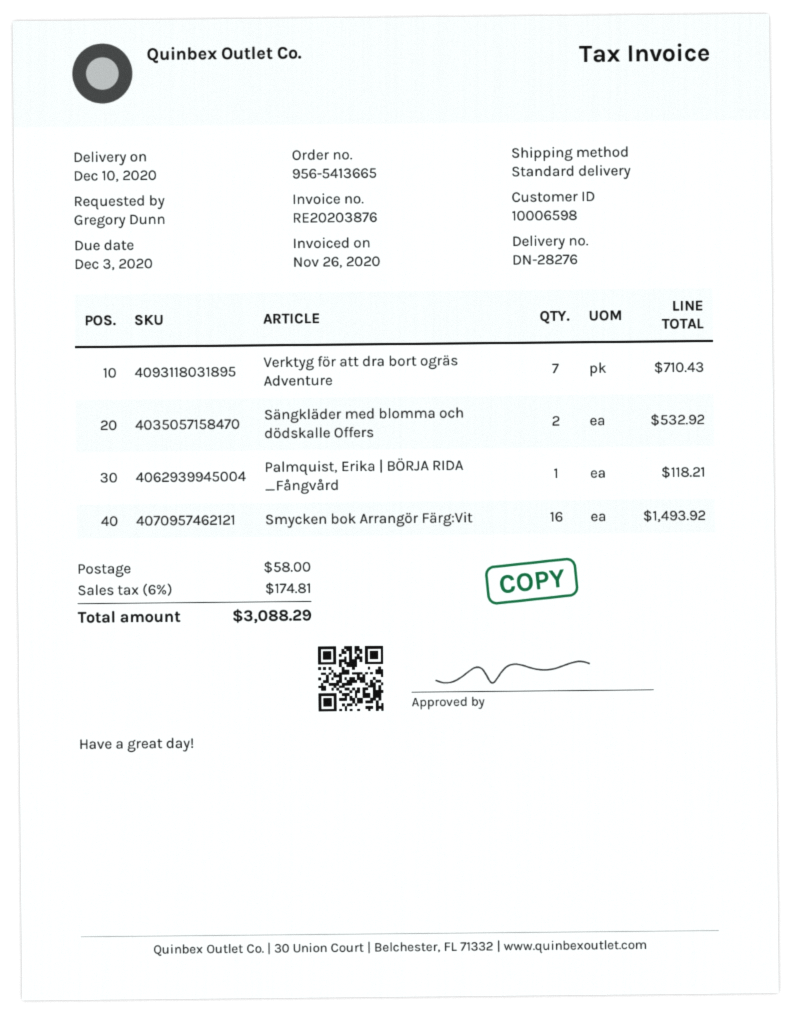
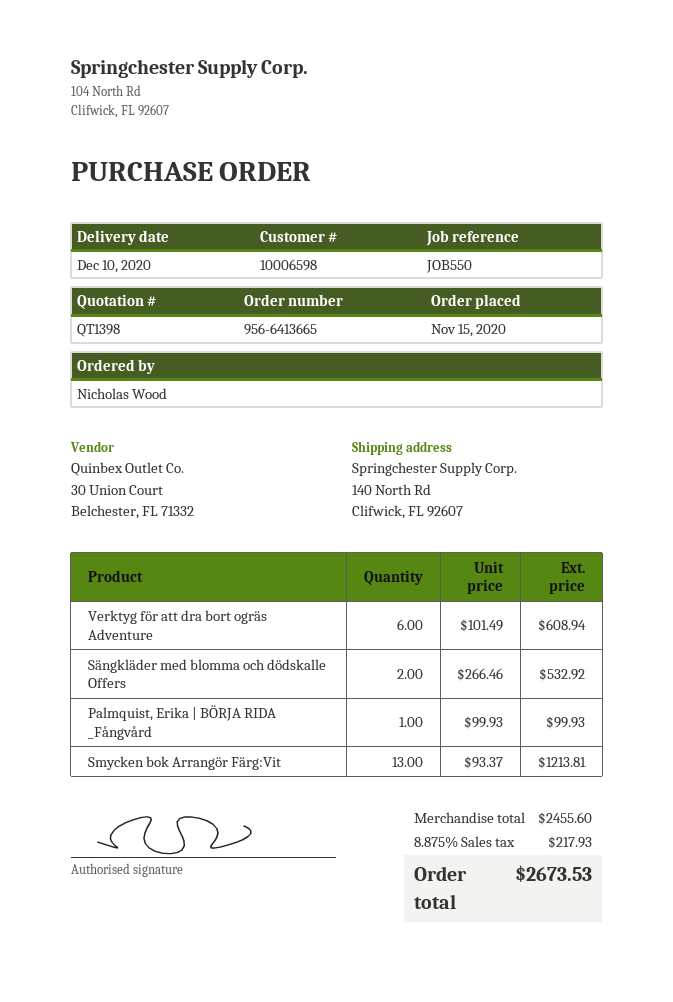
order number: 956-5413665 -> 956-6413665
ordered by: Gregory Dunn -> Nicholas Wood
Verktyg för att dra bort ogräs Adventure: 7 for 710.43 -> 6 for 608.94
Palmquist, Erika | BÖRJA RIDA _Fångvård: 1 for 118.21 -> 1 for 99.93
Smycken bok Arrangör Färg:Vit: 16 for 1493.92 -> 13 for 1213.81
shipping: 58.00 -> none
tax: 6% = 174.81 -> 8.875% = 217.93
total: 3088.29 -> 2673.53

